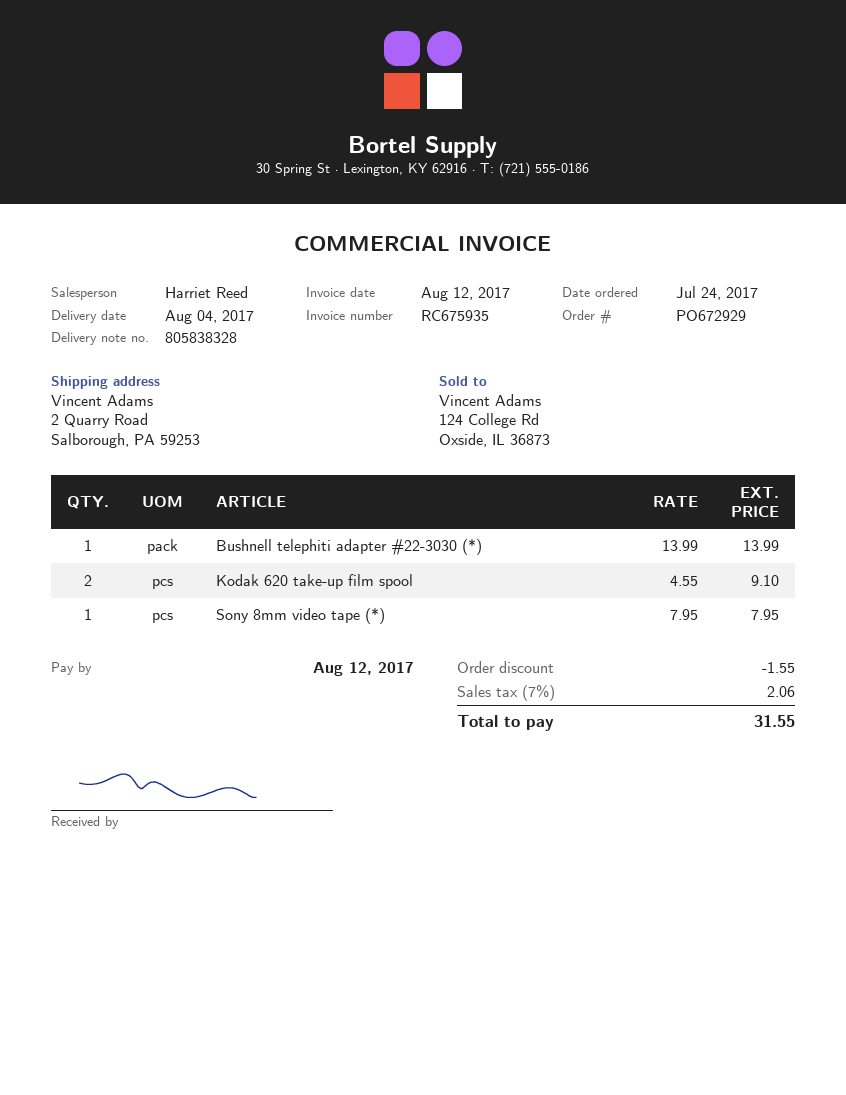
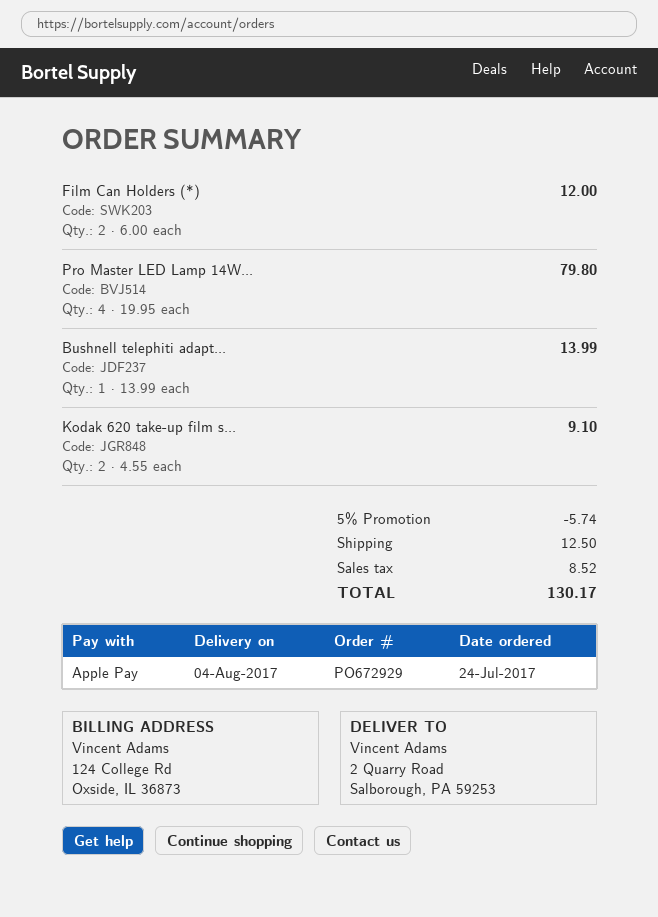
Sony 8mm video tape (*): 1 x 7.95 = 7.95 -> none
Film Can Holders (*): none -> 2 x 6.00 = 12.00
Pro Master LED Lamp 14W...: none -> 4 x 19.95 = 79.80
discount: 1.55 -> 5.74
shipping: none -> 12.50
tax: 2.06 -> 8.52
total: 31.55 -> 130.17

